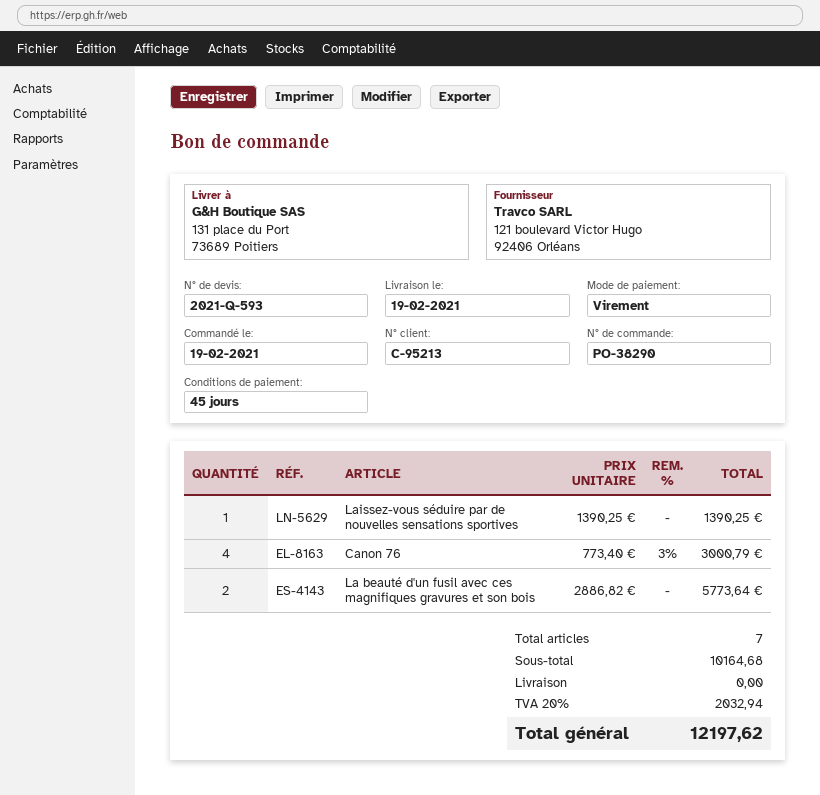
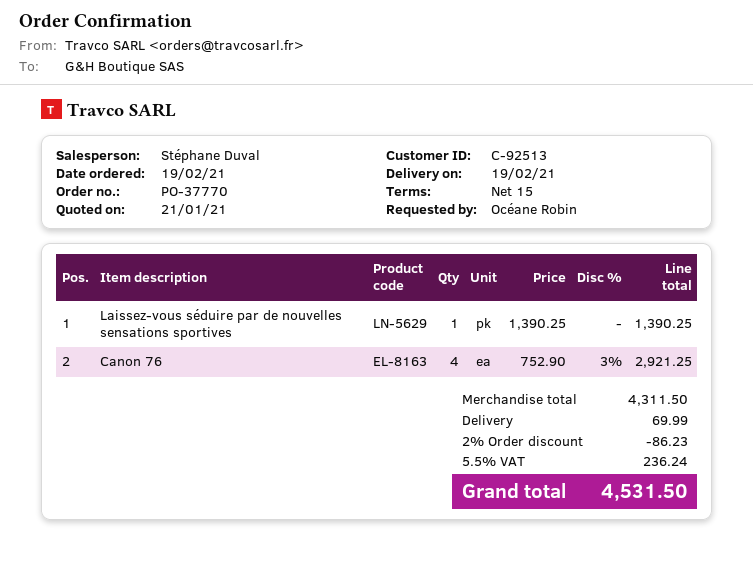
order number: PO-38290 -> PO-37770
payment terms: 45 days -> 15 days
customer number: C-95213 -> C-92513
Canon 76: 4 x 773.40 - 3% = 3000.79 -> 4 x 752.90 - 3% = 2921.25
La beauté d'un fusil avec ces magnifiques gravures et son bois: 2 x 2886.82 = 5773.64 -> none
subtotal: 10164.68 -> 4311.50
discount: none -> 2% = 86.23
shipping: 0.00 -> 69.99
tax: 20% = 2032.94 -> 5.5% = 236.24
total: 12197.62 -> 4531.50

